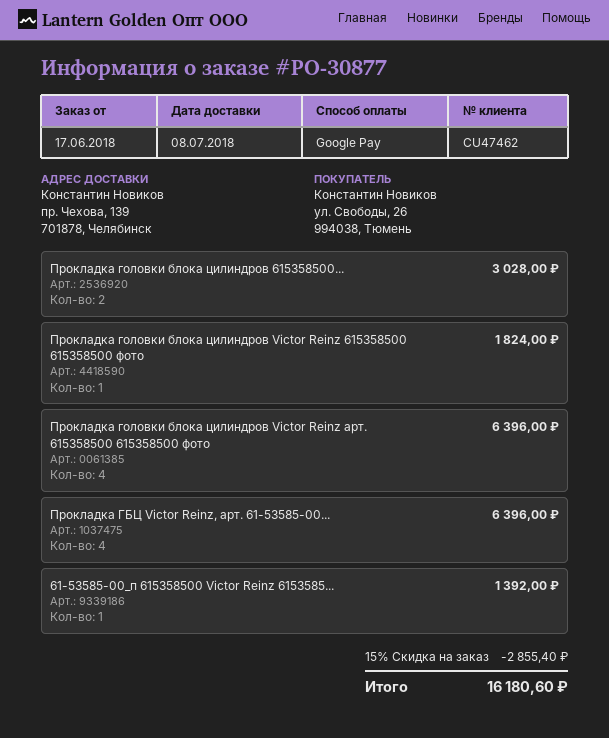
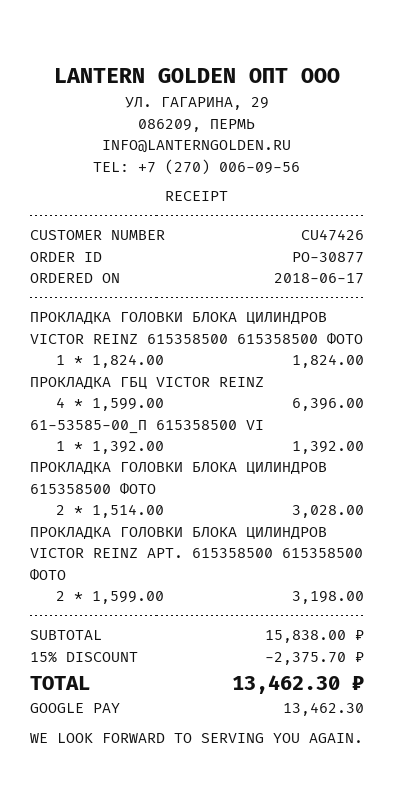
customer number: CU47462 -> CU47426
Прокладка головки блока цилиндров Victor Reinz арт. 615358500 615358500 фото: 4 for 6396.00 -> 2 for 3198.00
discount: 15% = 2855.40 -> 15% = 2375.70
total: 16180.60 -> 13462.30

